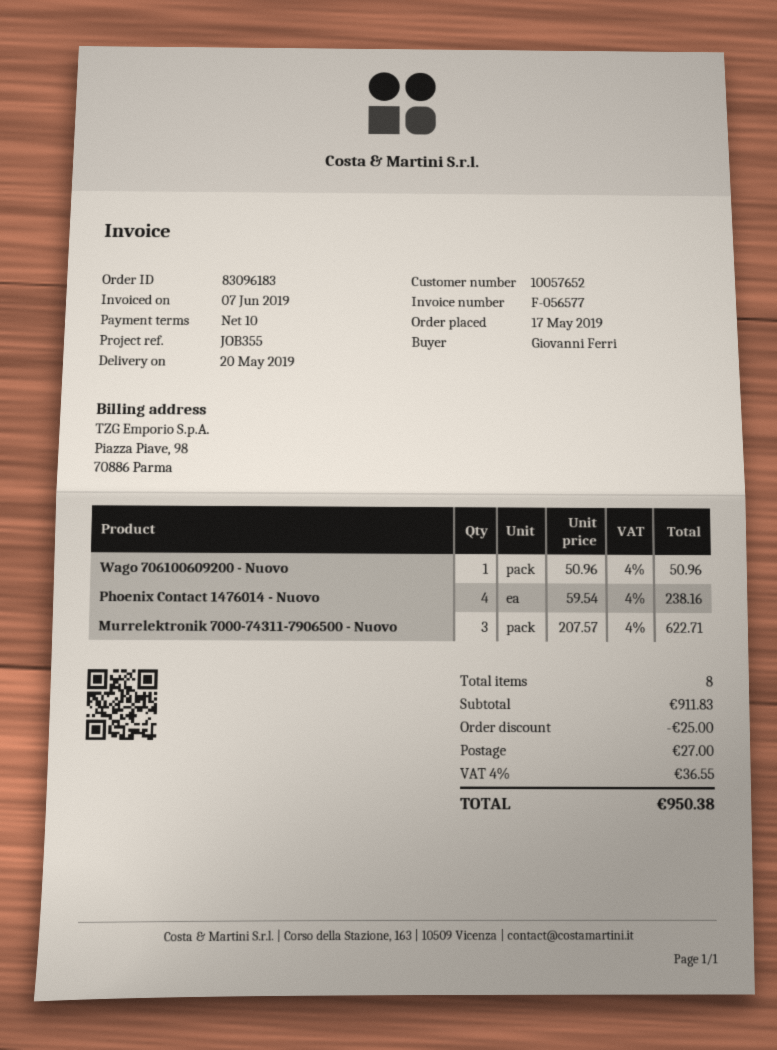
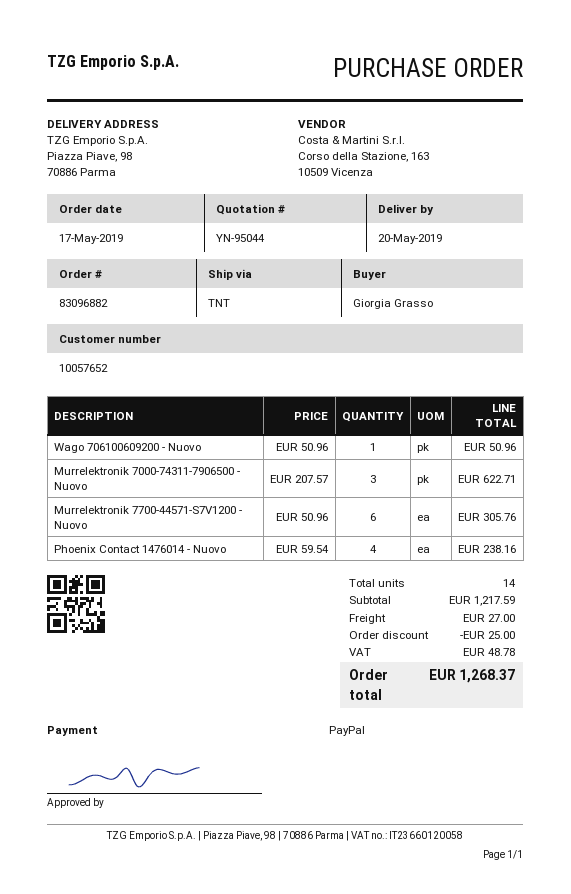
order number: 83096183 -> 83096882
ordered by: Giovanni Ferri -> Giorgia Grasso
Murrelektronik 7700-44571-S7V1200 - Nuovo: none -> 6 x 50.96 = 305.76
total quantity: 8 -> 14
subtotal: 911.83 -> 1217.59
tax: 36.55 -> 48.78
total: 950.38 -> 1268.37

